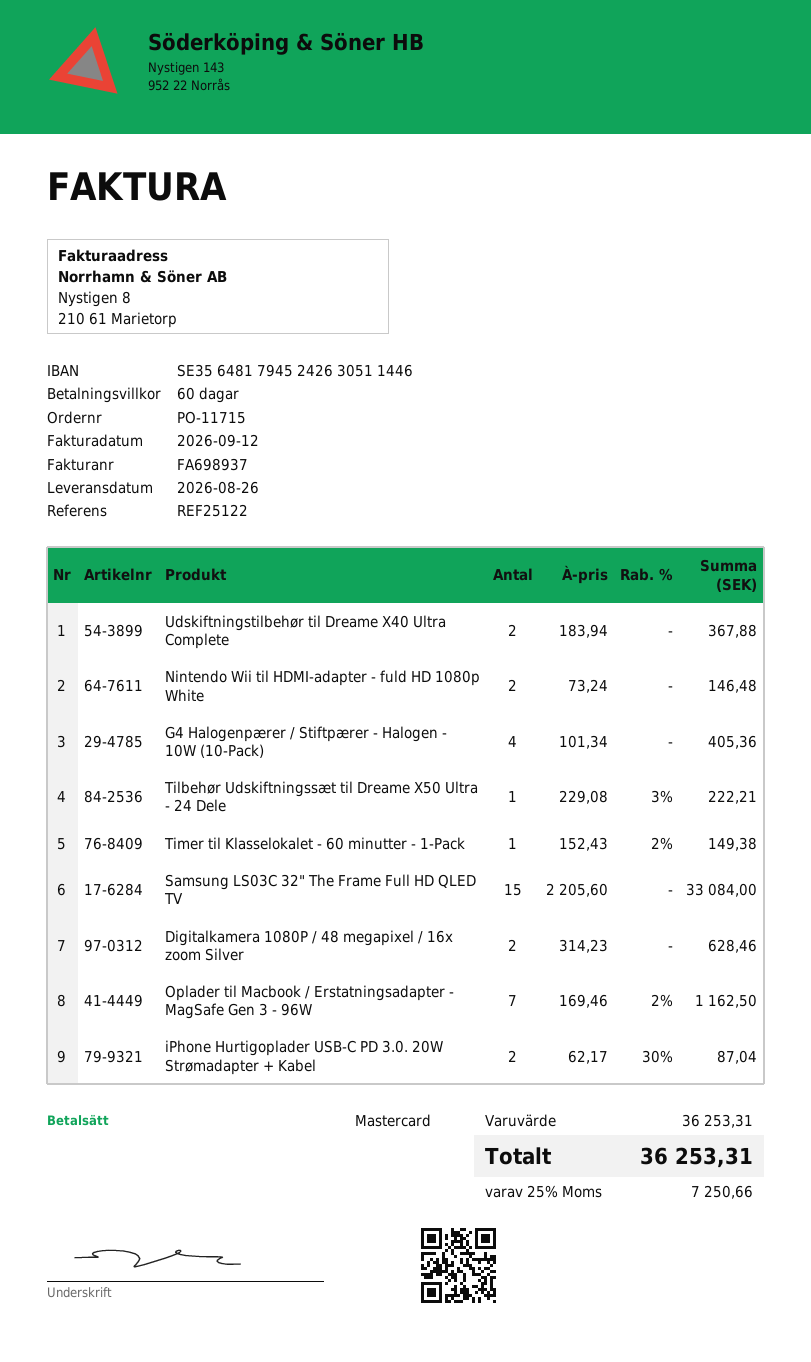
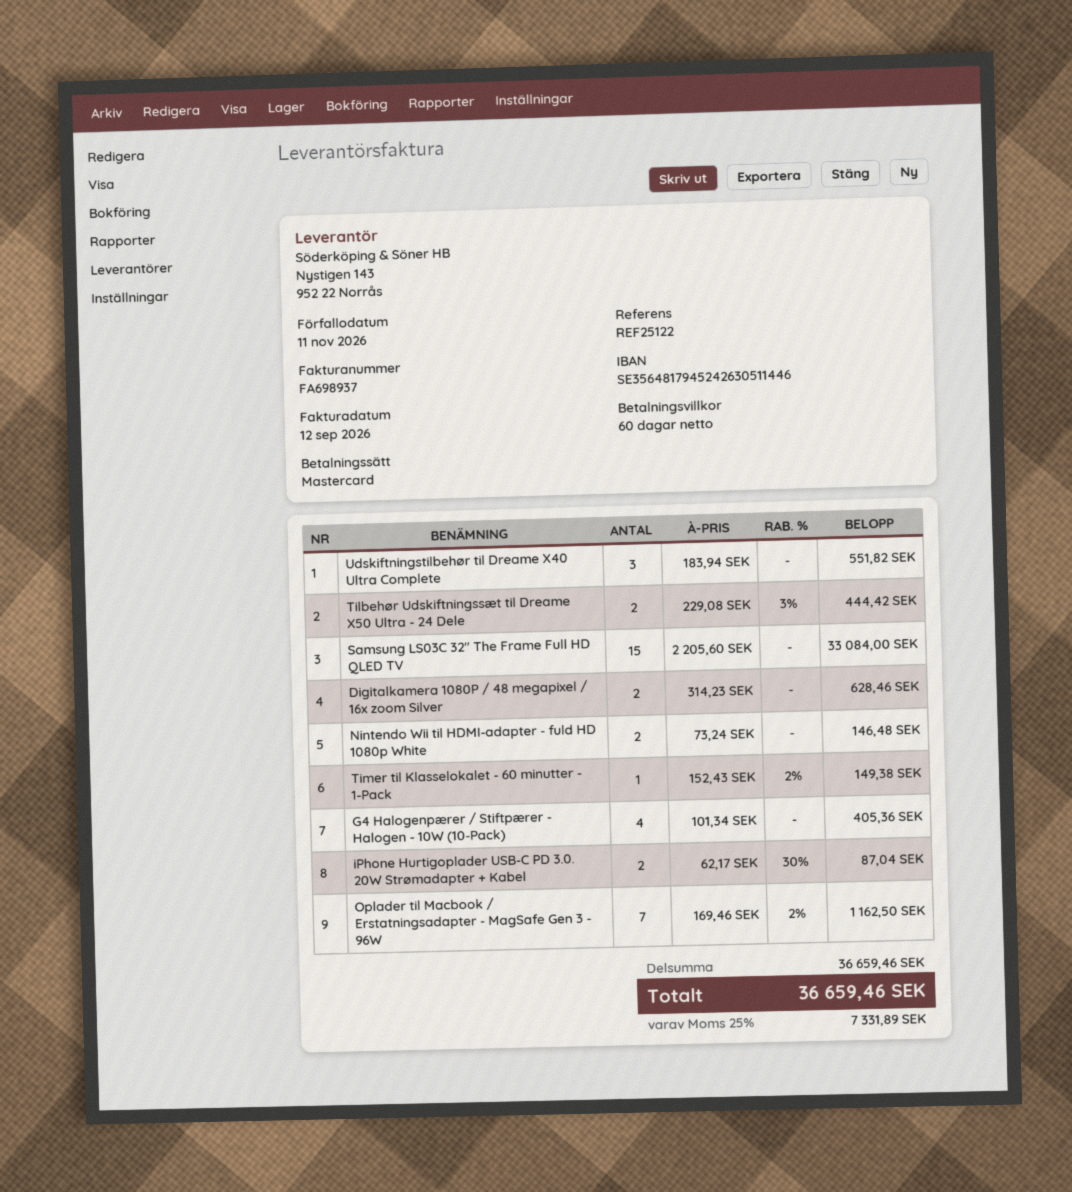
Udskiftningstilbehør til Dreame X40 Ultra Complete: 2 x 183.94 = 367.88 -> 3 x 183.94 = 551.82
Tilbehør Udskiftningssæt til Dreame X50 Ultra - 24 Dele: 1 x 229.08 - 3% = 222.21 -> 2 x 229.08 - 3% = 444.42
subtotal: 36253.31 -> 36659.46
tax: 25% = 7250.66 -> 25% = 7331.89
total: 36253.31 -> 36659.46

